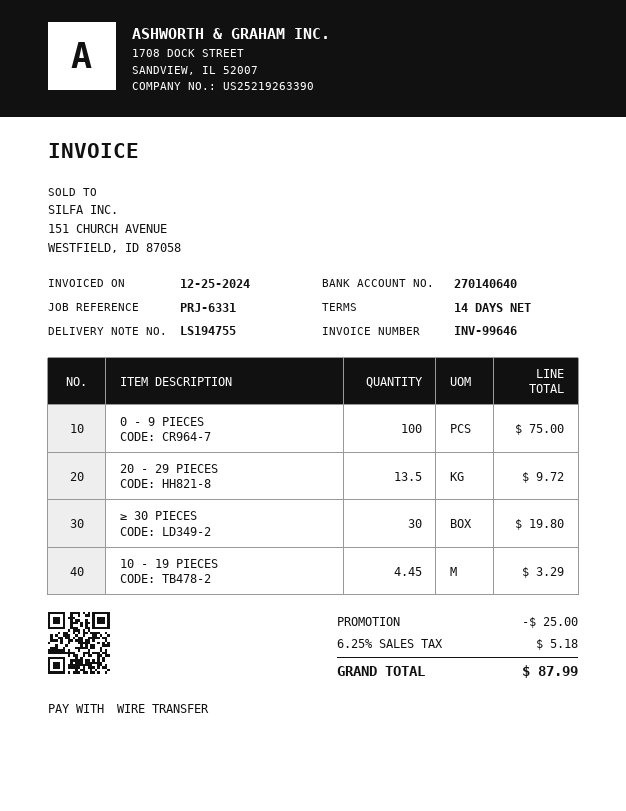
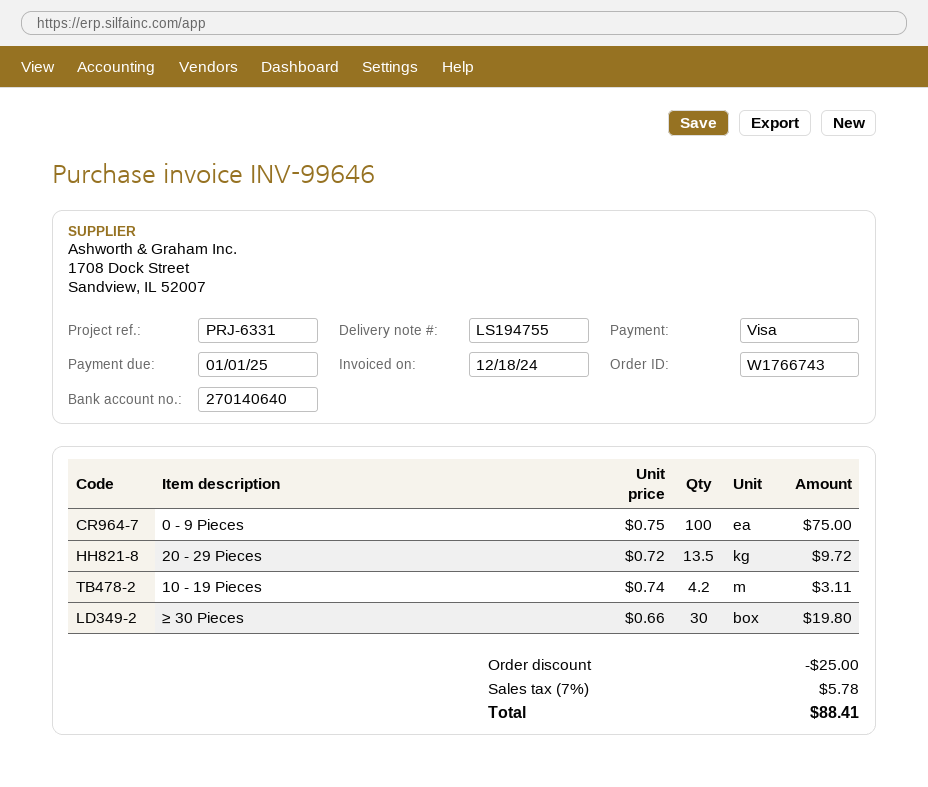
invoice date: 2024-12-25 -> 2024-12-18
payment method: bank transfer -> Visa
10 - 19 PIECES: 4.45 for 3.29 -> 4.2 for 3.11
tax: 6.25% = 5.18 -> 7% = 5.78
total: 87.99 -> 88.41

